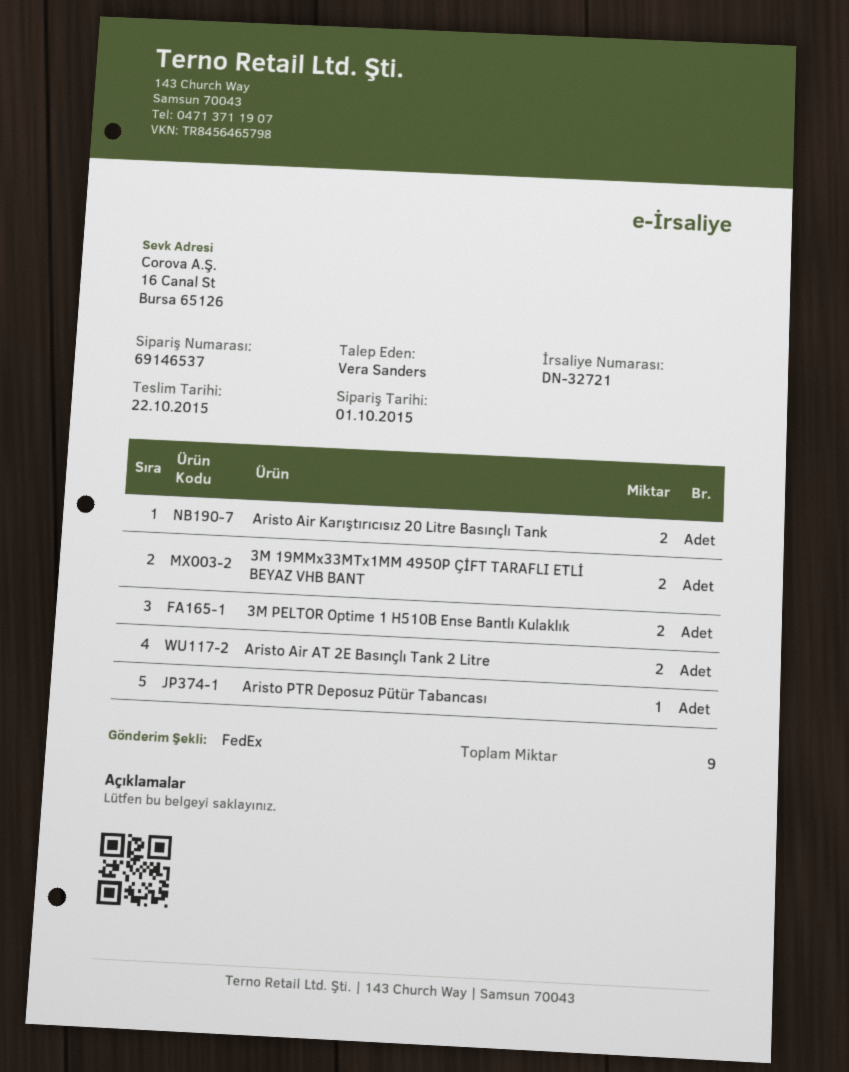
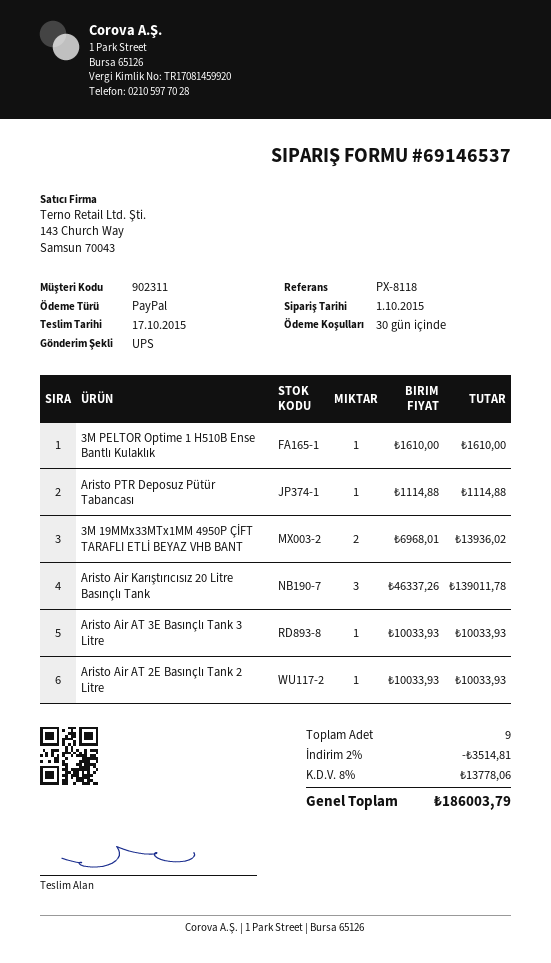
delivery date: 2015-10-22 -> 2015-10-17
shipping method: FedEx -> UPS
Aristo Air Karıştırıcısız 20 Litre Basınçlı Tank: 2 -> 3
3M PELTOR Optime 1 H510B Ense Bantlı Kulaklık: 2 -> 1
Aristo Air AT 2E Basınçlı Tank 2 Litre: 2 -> 1
Aristo Air AT 3E Basınçlı Tank 3 Litre: none -> 1

